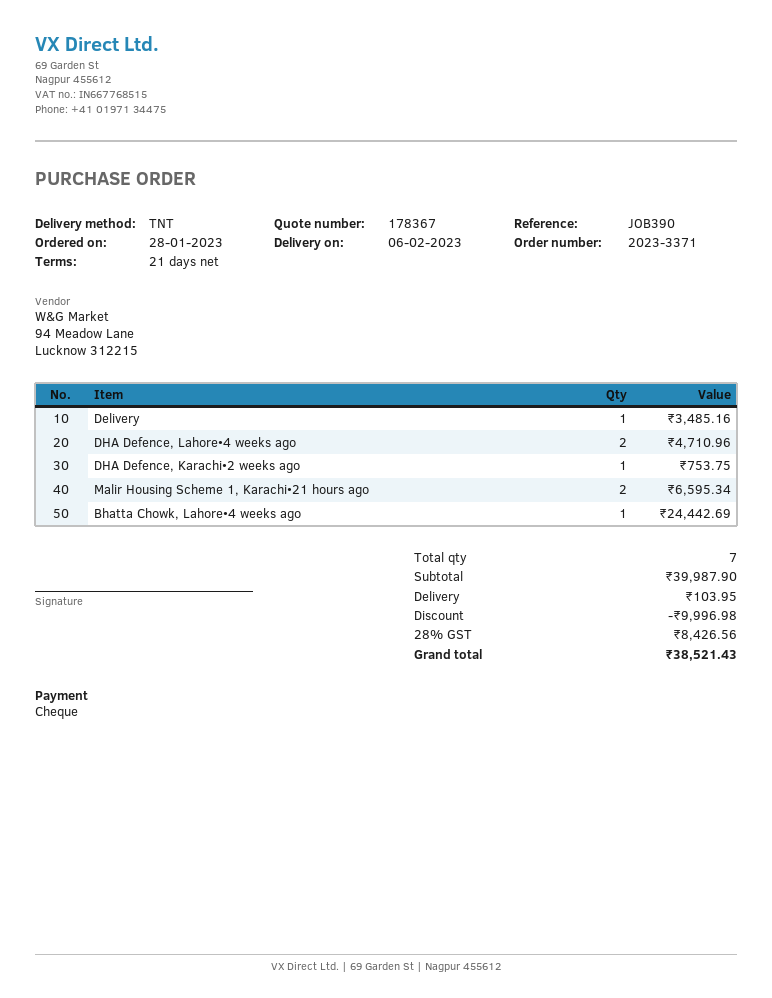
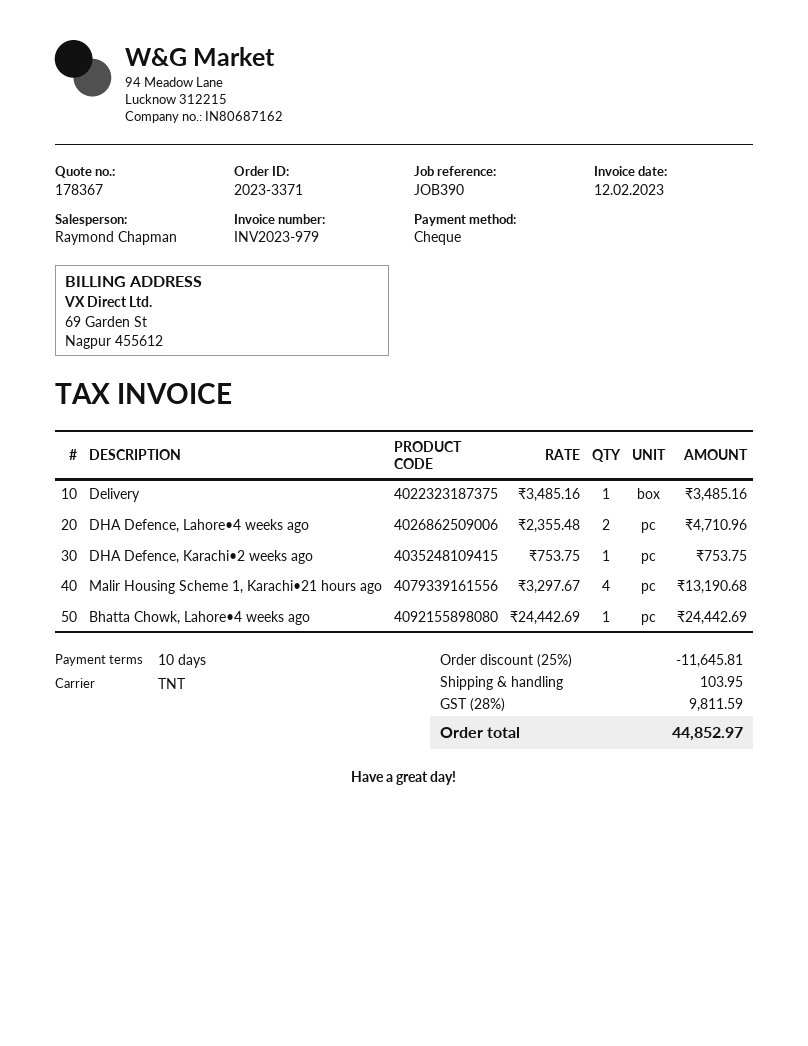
payment terms: 21 days -> 10 days
Malir Housing Scheme 1, Karachi•21 hours ago: 2 for 6595.34 -> 4 for 13190.68
discount: 9996.98 -> 11645.81
tax: 28% = 8426.56 -> 28% = 9811.59
total: 38521.43 -> 44852.97

